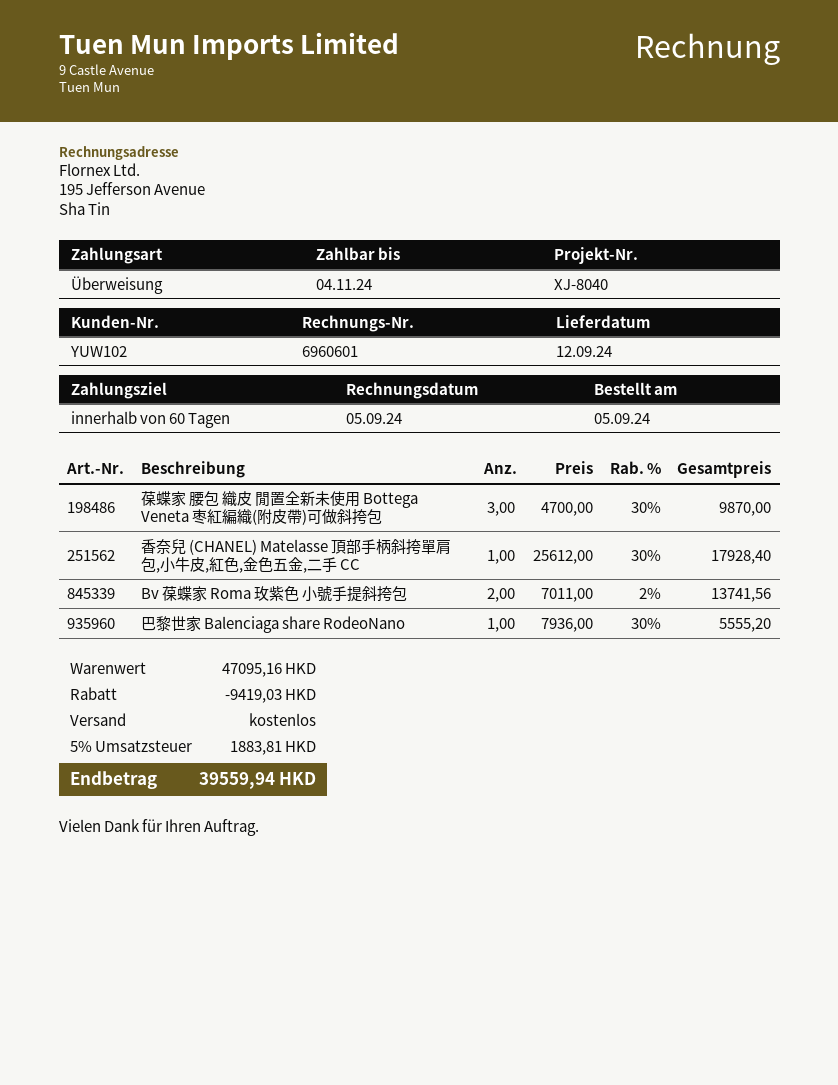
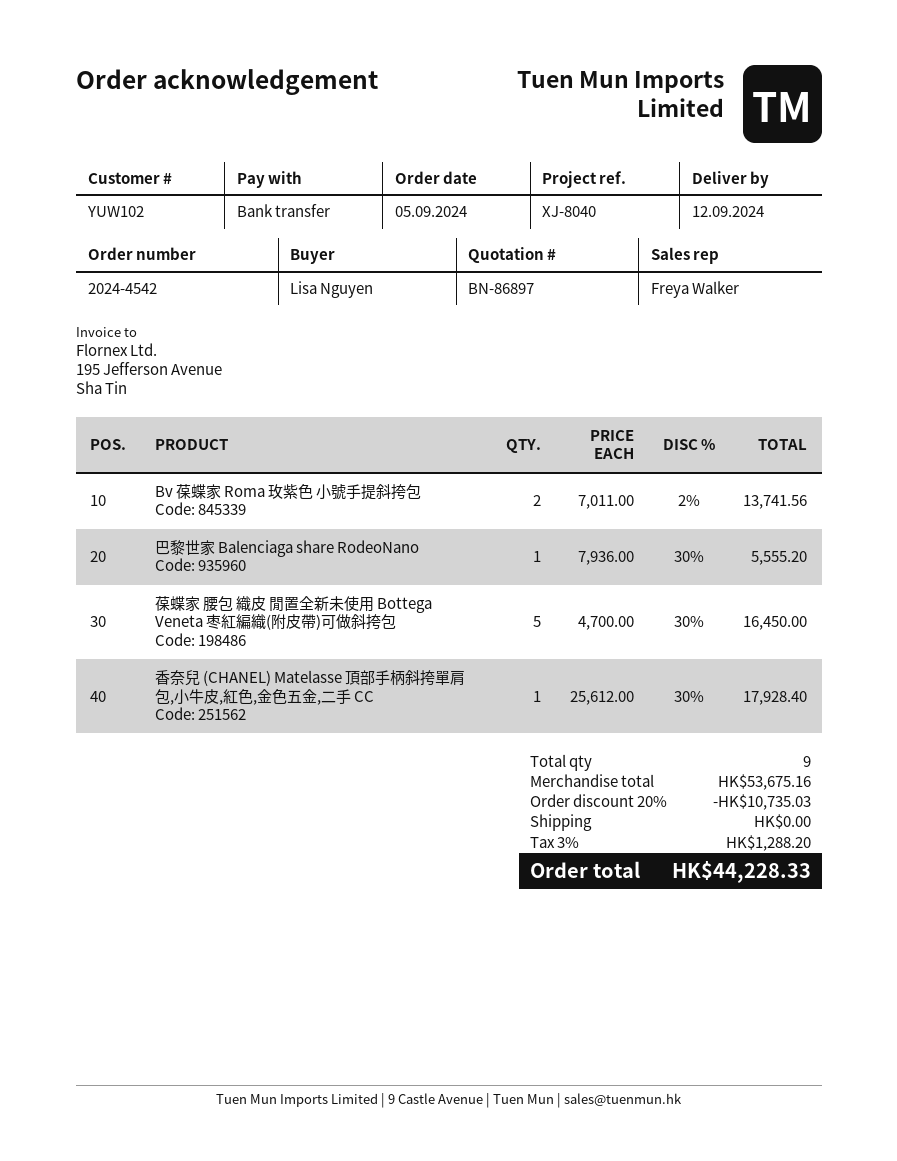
葆蝶家 腰包 織皮 閒置全新未使用 Bottega Veneta 枣紅編織(附皮帶)可做斜挎包: 3 x 4700.00 - 30% = 9870.00 -> 5 x 4700.00 - 30% = 16450.00
subtotal: 47095.16 -> 53675.16
discount: 9419.03 -> 10735.03
tax: 5% = 1883.81 -> 3% = 1288.20
total: 39559.94 -> 44228.33

